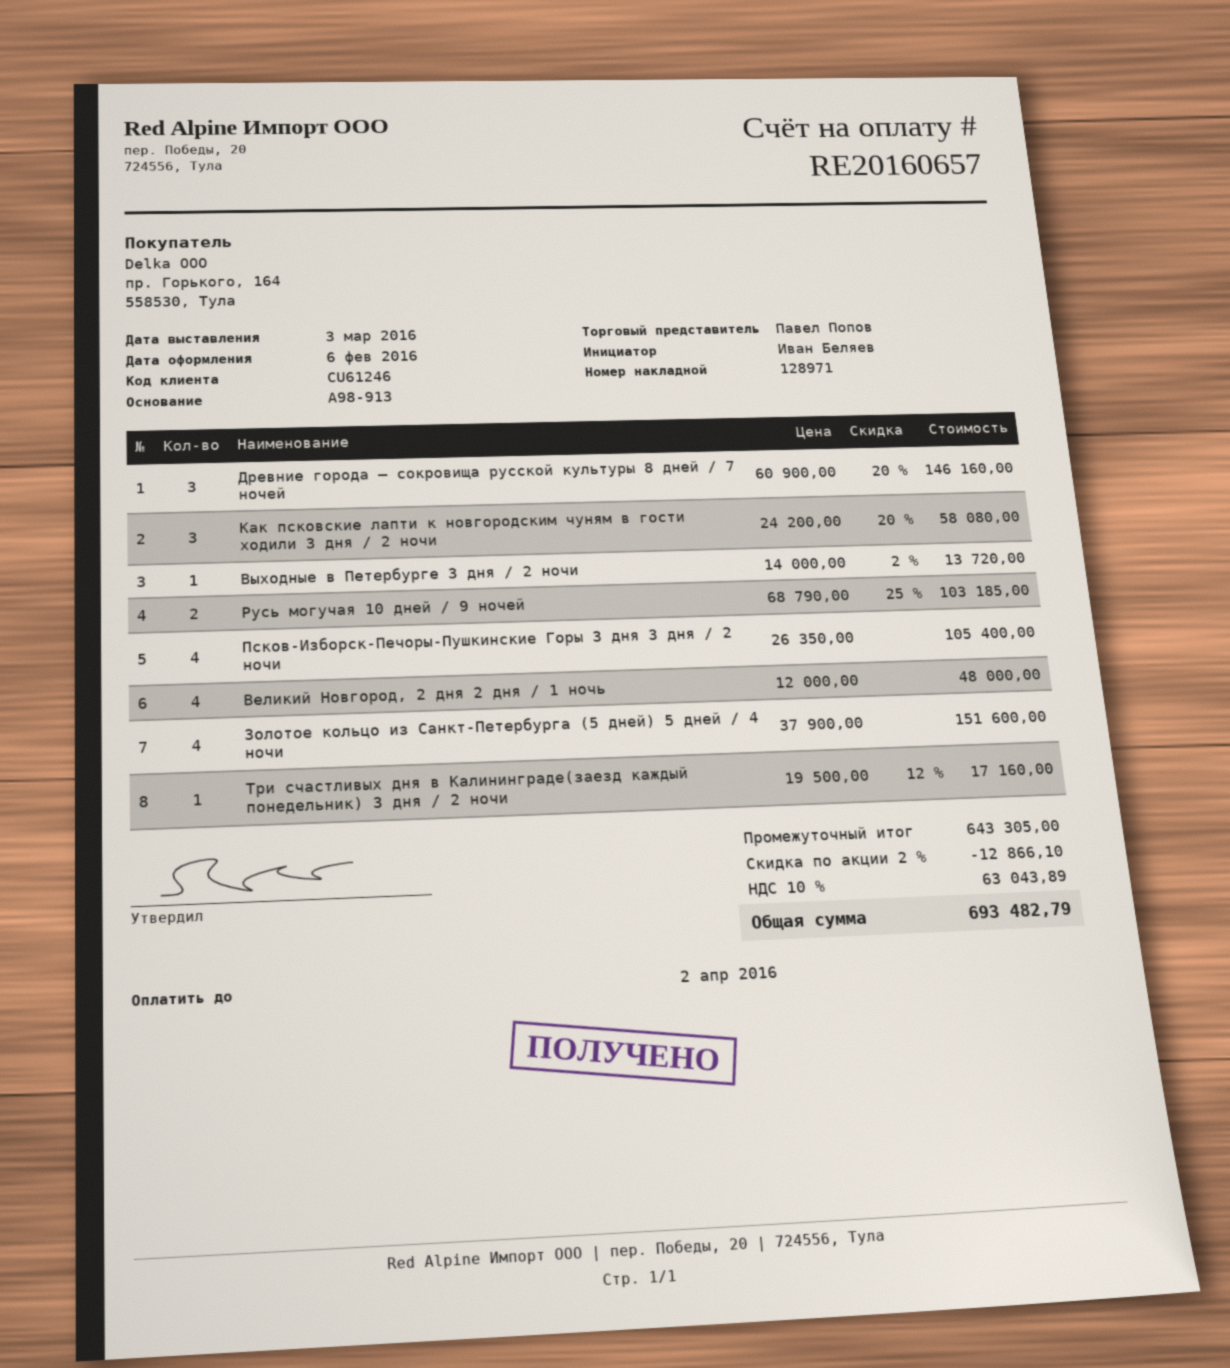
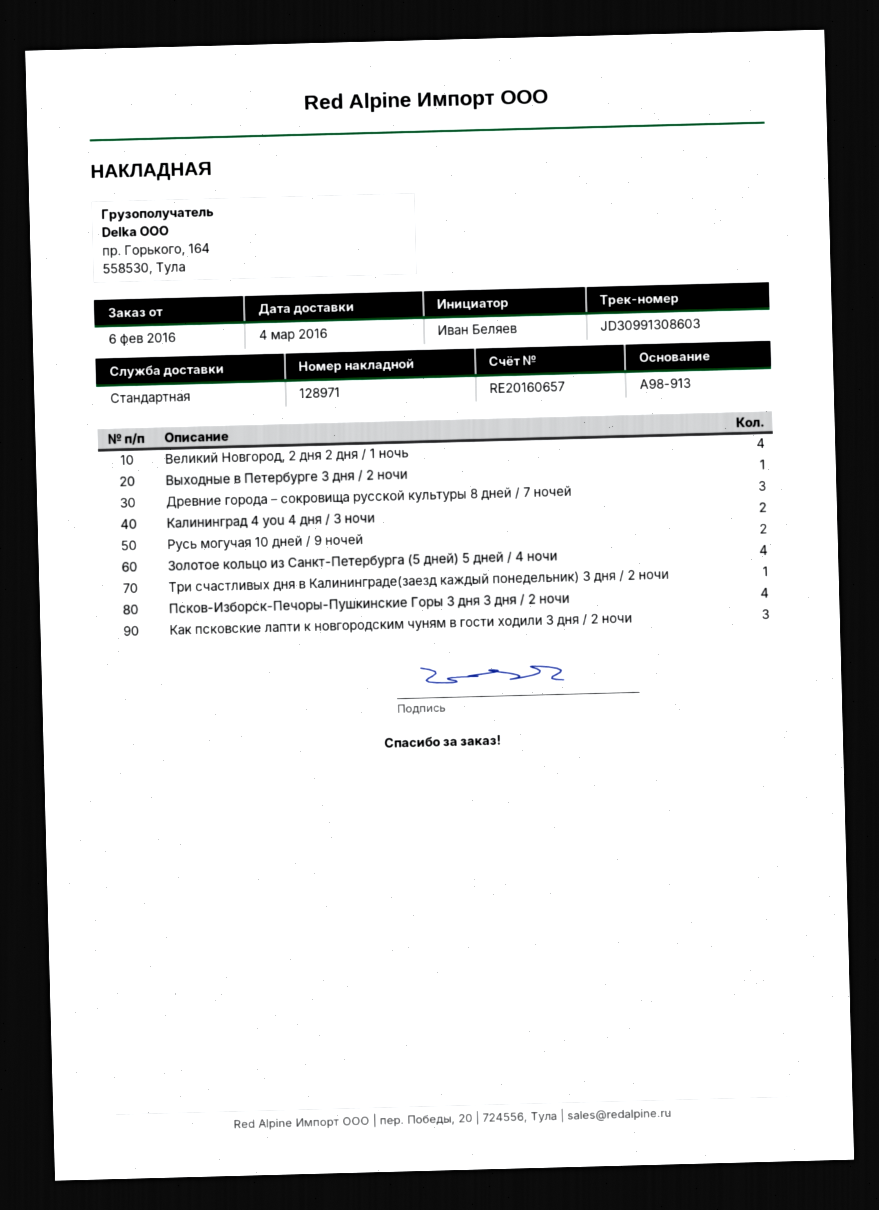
Калининград 4 you 4 дня / 3 ночи: none -> 2

